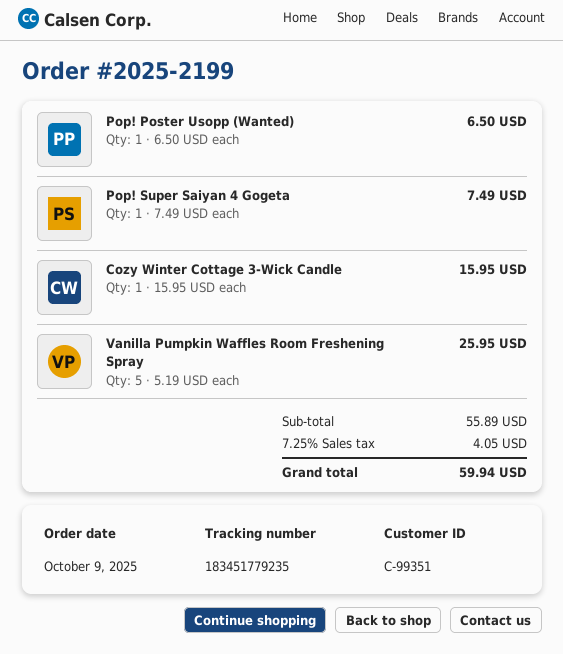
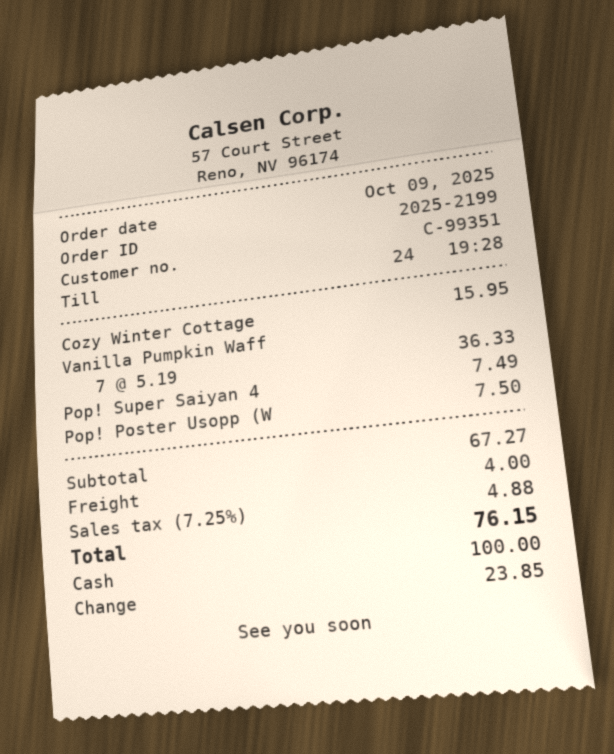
Pop! Poster Usopp (Wanted): 1 x 6.50 = 6.50 -> 1 x 7.50 = 7.50
Vanilla Pumpkin Waffles Room Freshening Spray: 5 x 5.19 = 25.95 -> 7 x 5.19 = 36.33
subtotal: 55.89 -> 67.27
shipping: none -> 4.00
tax: 7.25% = 4.05 -> 7.25% = 4.88
total: 59.94 -> 76.15

